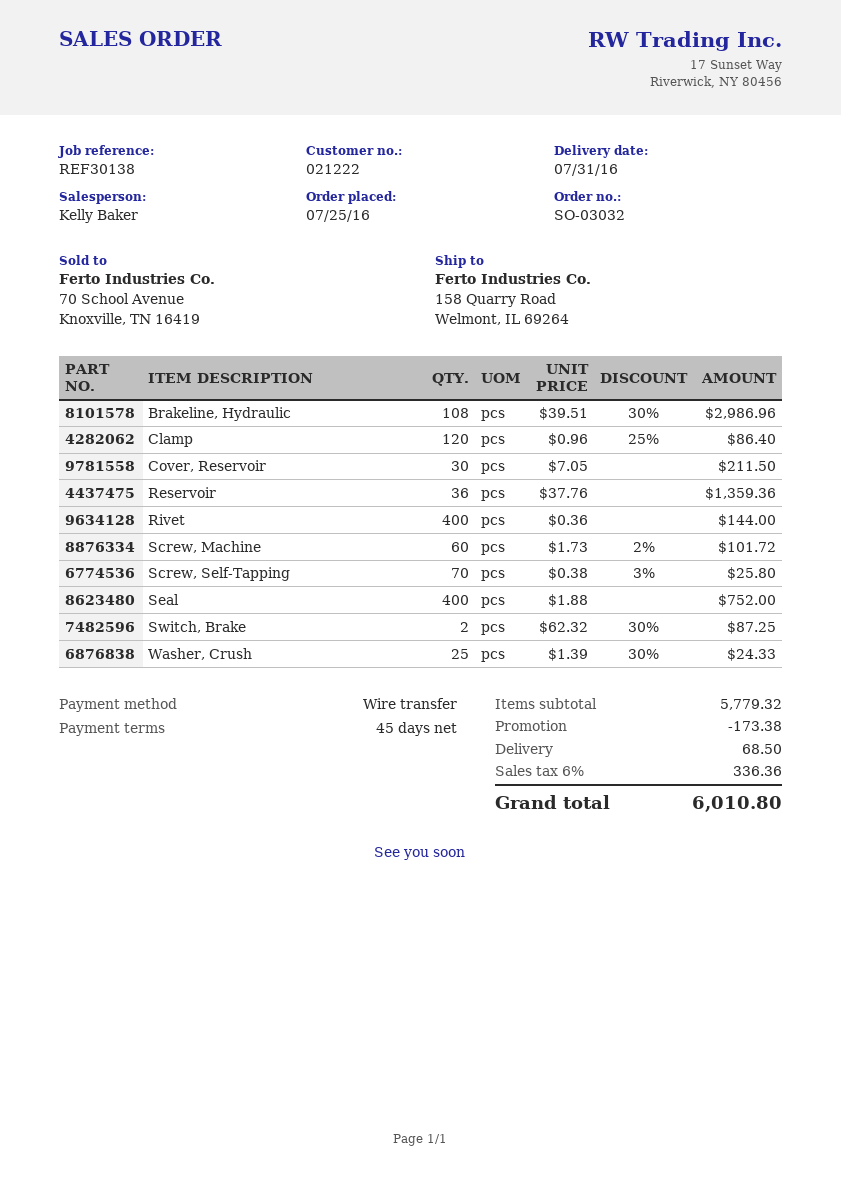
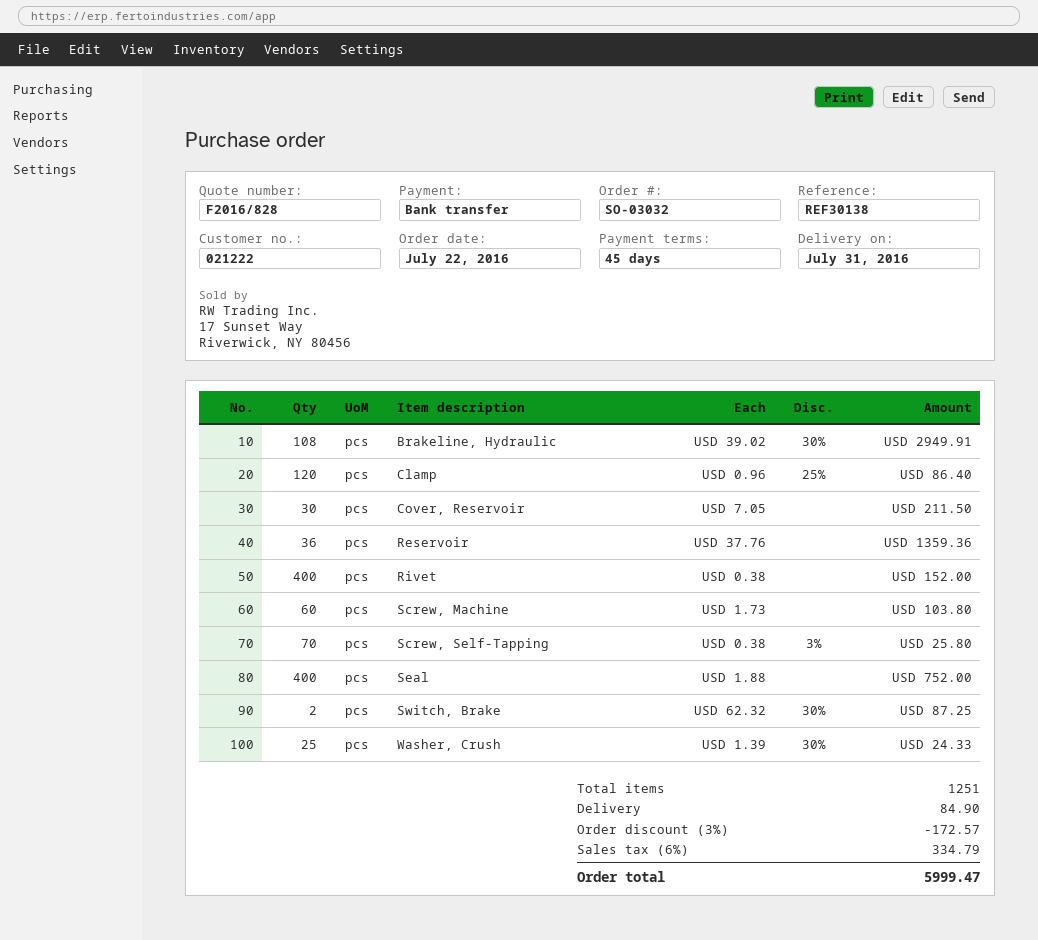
order date: 2016-07-25 -> 2016-07-22
Brakeline, Hydraulic: 108 x 39.51 - 30% = 2986.96 -> 108 x 39.02 - 30% = 2949.91
Rivet: 400 x 0.36 = 144.00 -> 400 x 0.38 = 152.00
Screw, Machine: 60 x 1.73 - 2% = 101.72 -> 60 x 1.73 = 103.80
discount: 173.38 -> 172.57
shipping: 68.50 -> 84.90
tax: 6% = 336.36 -> 6% = 334.79
total: 6010.80 -> 5999.47

